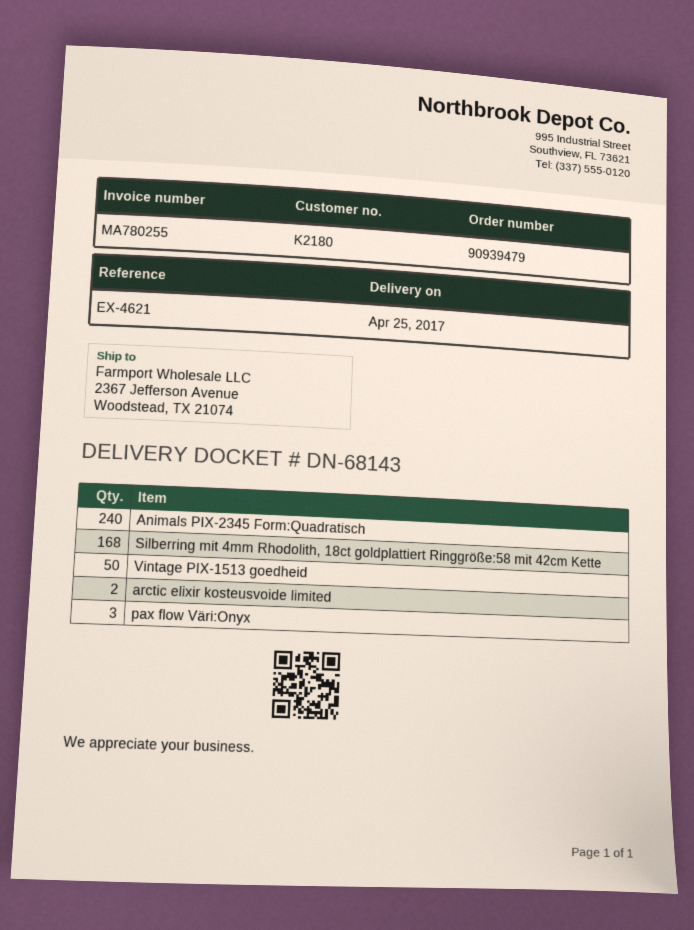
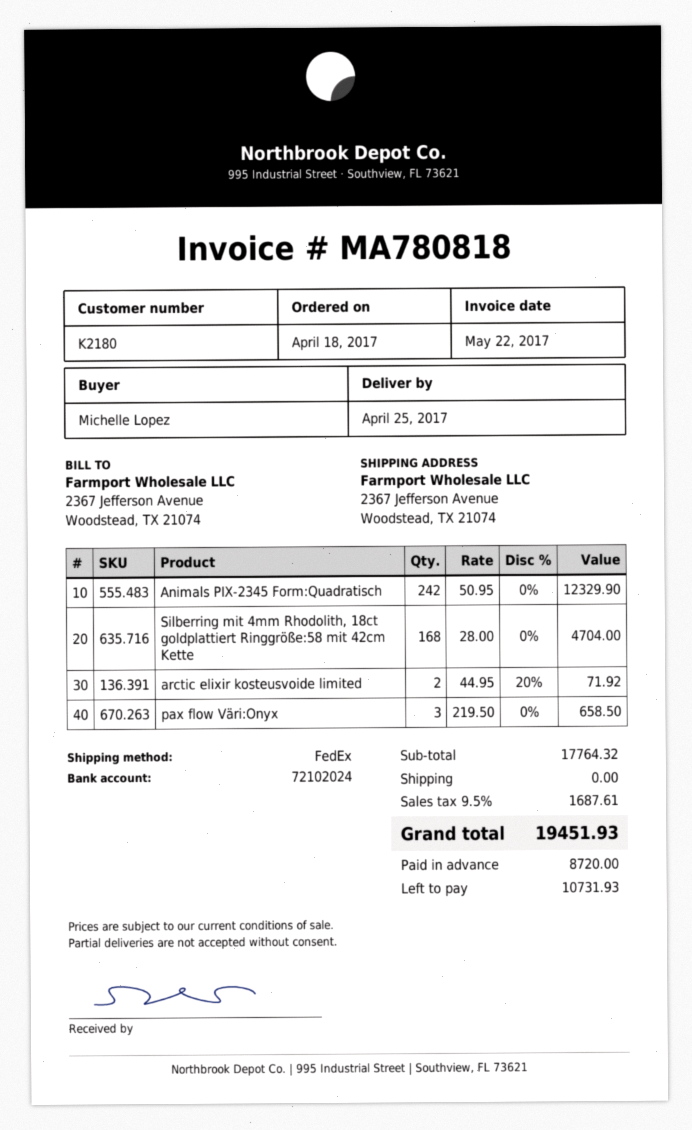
invoice number: MA780255 -> MA780818
Animals PIX-2345 Form:Quadratisch: 240 -> 242
Vintage PIX-1513 goedheid: 50 -> none

